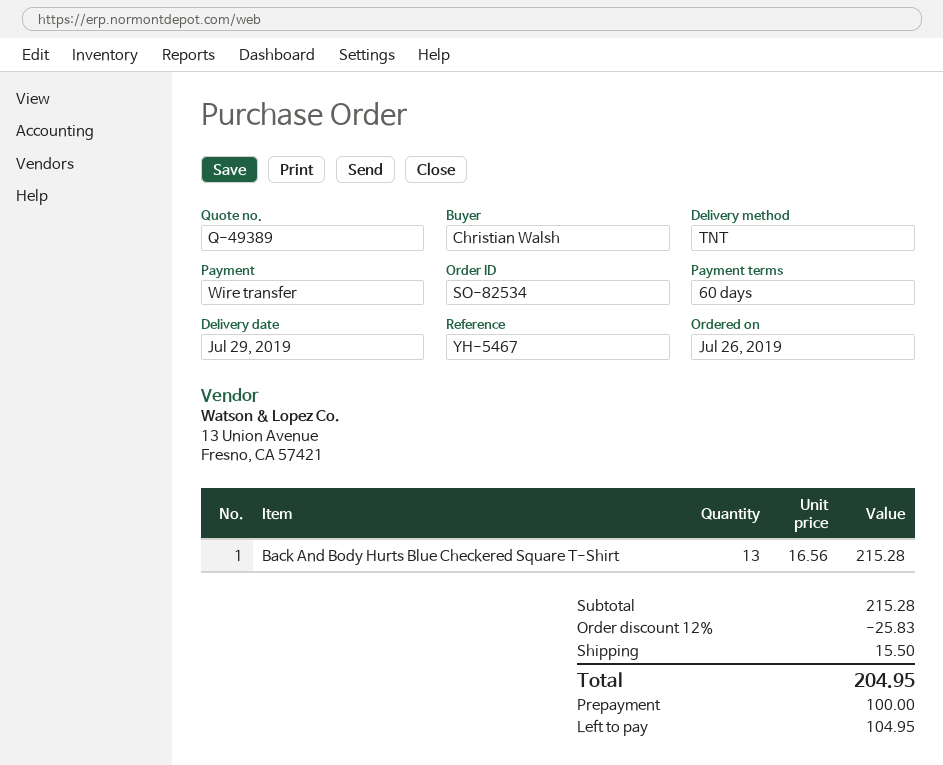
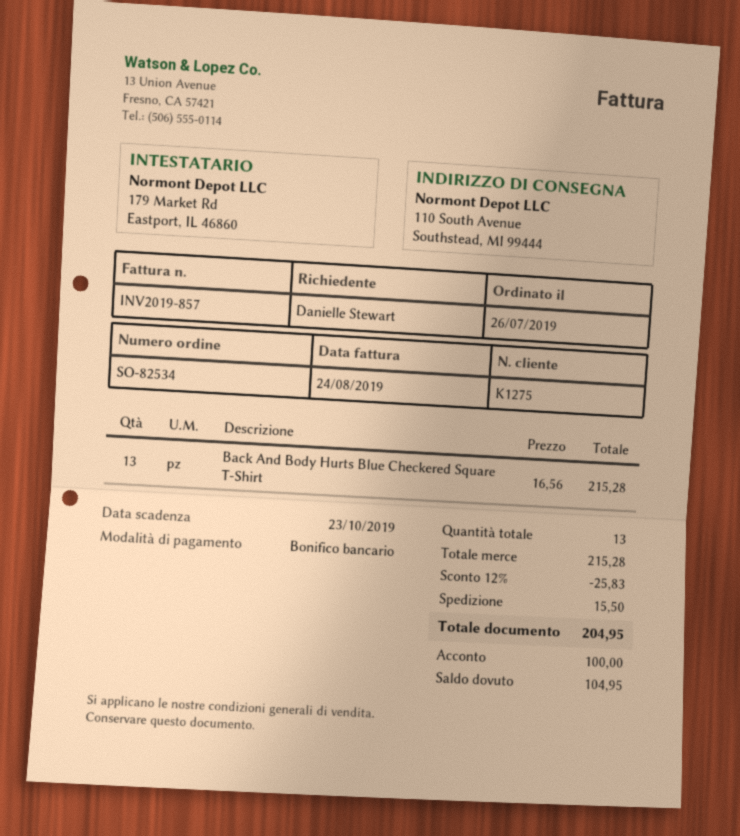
ordered by: Christian Walsh -> Danielle Stewart

